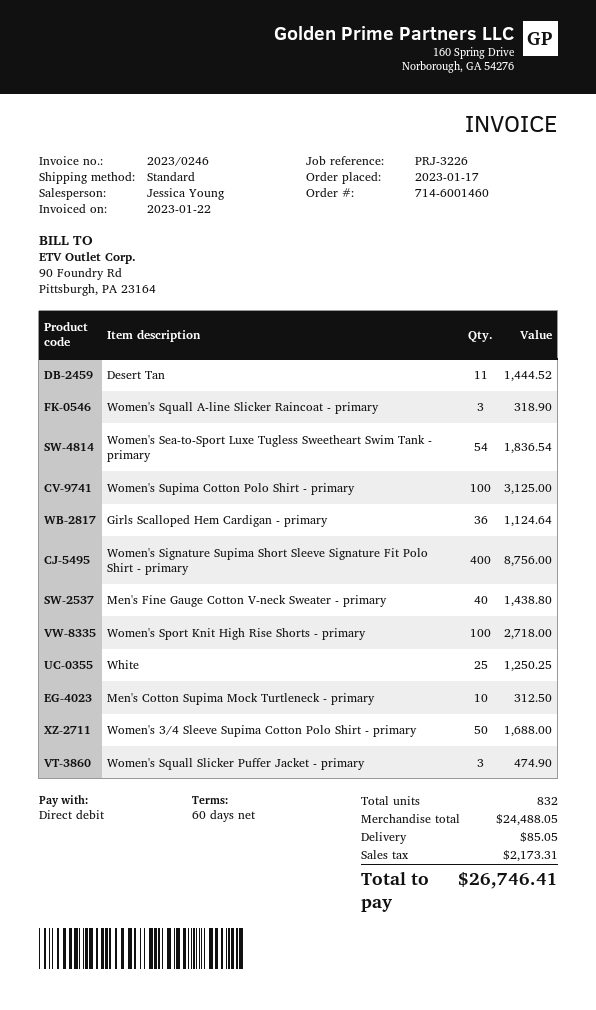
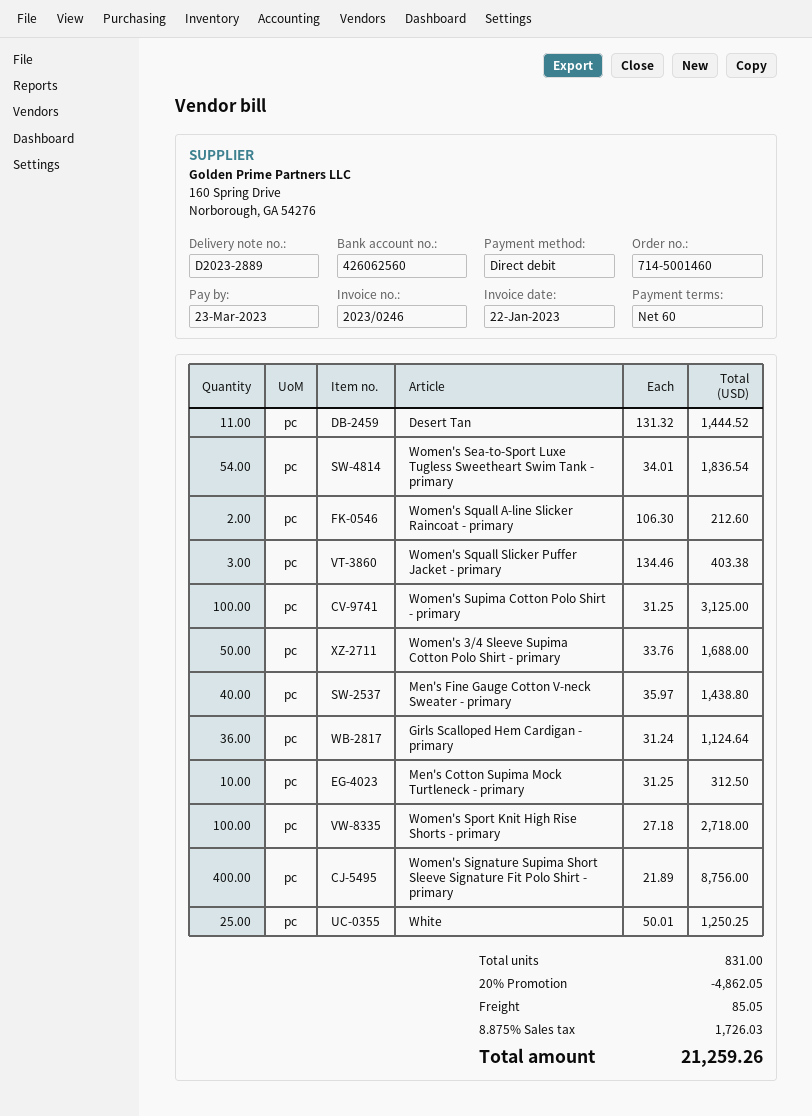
order number: 714-6001460 -> 714-5001460
Women's Squall A-line Slicker Raincoat - primary: 3 for 318.90 -> 2 for 212.60
Women's Squall Slicker Puffer Jacket - primary: 3 for 474.90 -> 3 for 403.38
total quantity: 832 -> 831
discount: none -> 20% = 4862.05
tax: 2173.31 -> 1726.03
total: 26746.41 -> 21259.26

